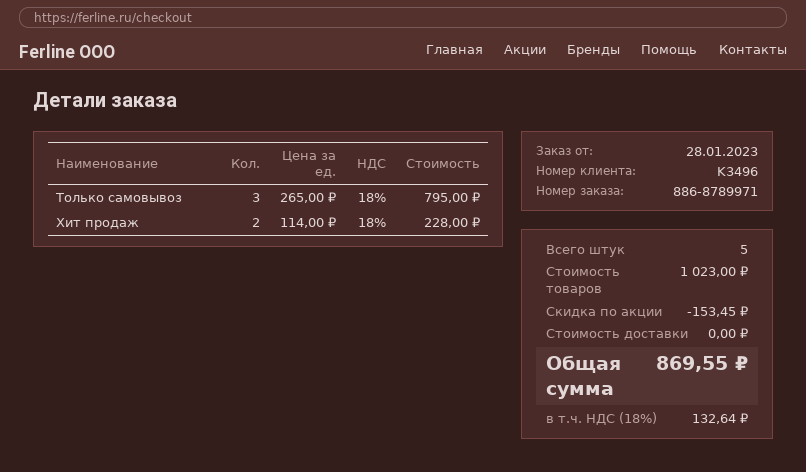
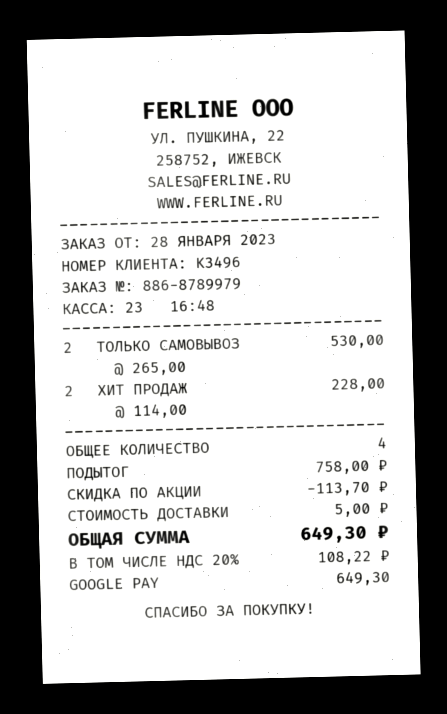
order number: 886-8789971 -> 886-8789979
Только самовывоз: 3 x 265.00 = 795.00 -> 2 x 265.00 = 530.00
total quantity: 5 -> 4
subtotal: 1023.00 -> 758.00
discount: 153.45 -> 113.70
shipping: 0.00 -> 5.00
tax: 18% = 132.64 -> 20% = 108.22
total: 869.55 -> 649.30

